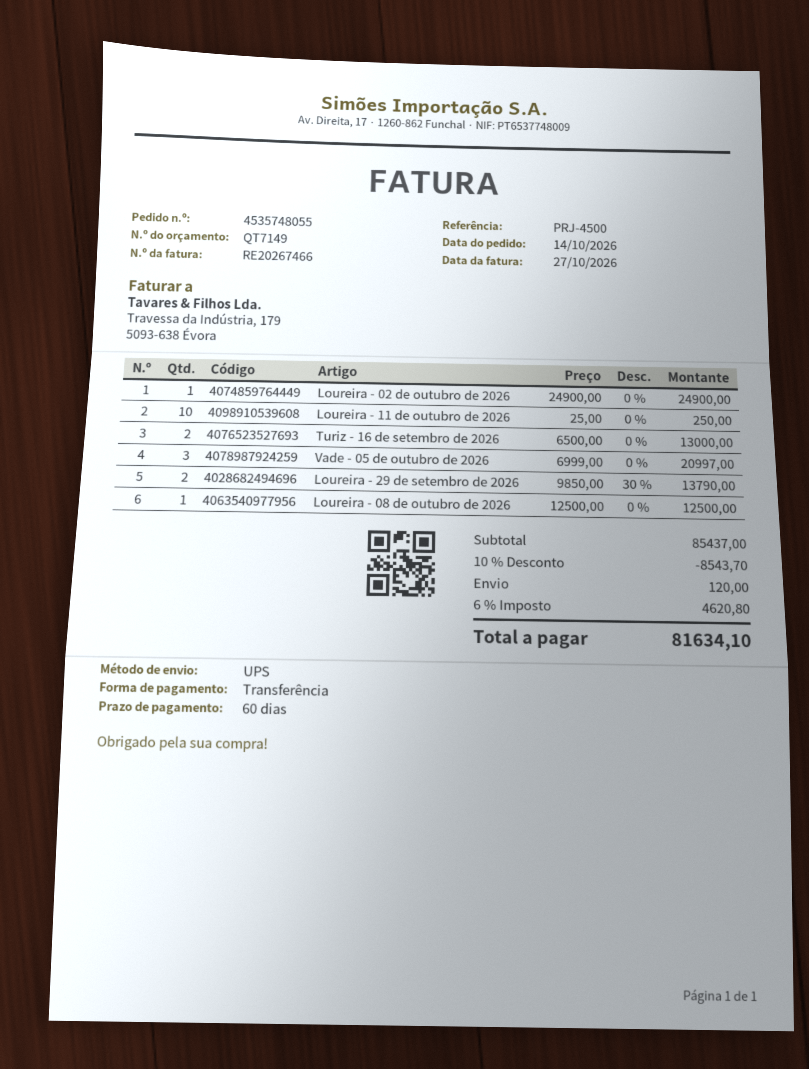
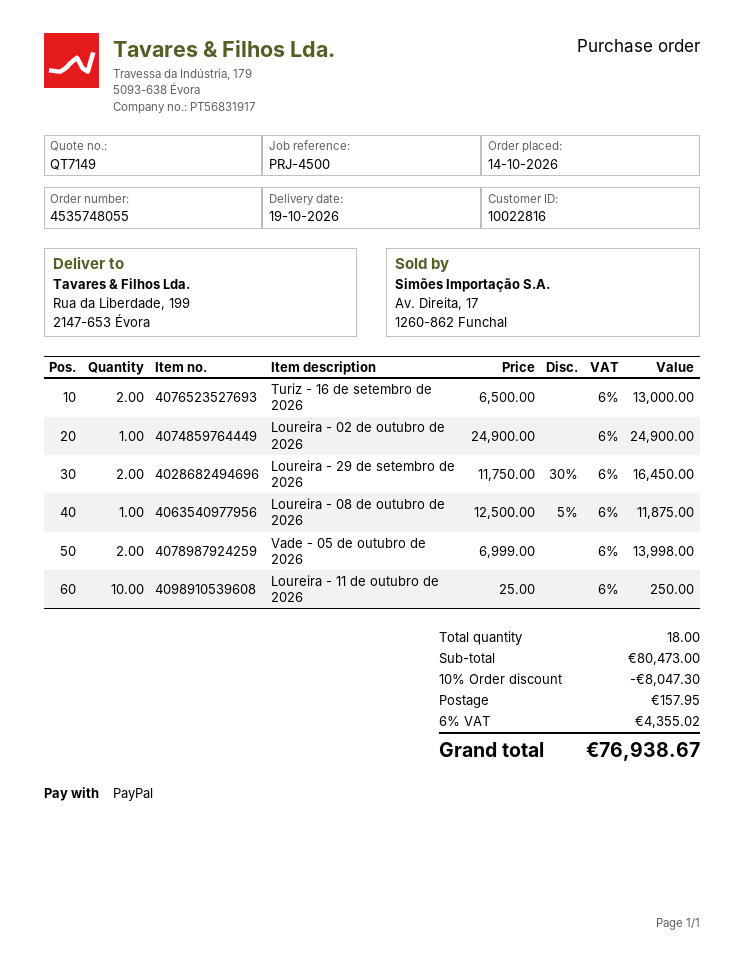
payment method: bank transfer -> PayPal
Vade - 05 de outubro de 2026: 3 x 6999.00 = 20997.00 -> 2 x 6999.00 = 13998.00
Loureira - 29 de setembro de 2026: 2 x 9850.00 - 30% = 13790.00 -> 2 x 11750.00 - 30% = 16450.00
Loureira - 08 de outubro de 2026: 1 x 12500.00 = 12500.00 -> 1 x 12500.00 - 5% = 11875.00
subtotal: 85437.00 -> 80473.00
discount: 10% = 8543.70 -> 10% = 8047.30
shipping: 120.00 -> 157.95
tax: 6% = 4620.80 -> 6% = 4355.02
total: 81634.10 -> 76938.67

